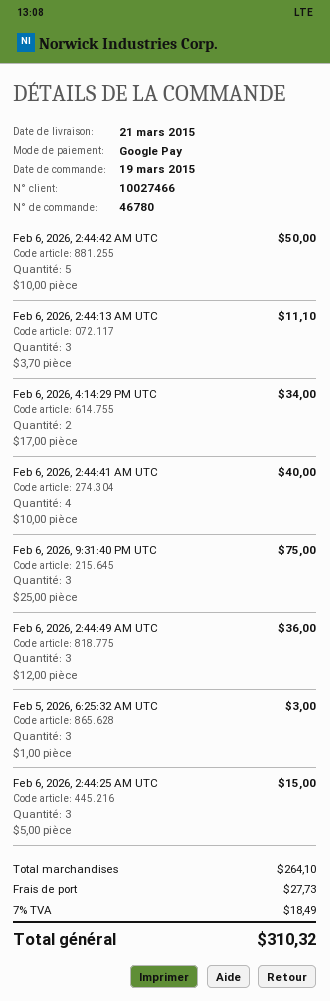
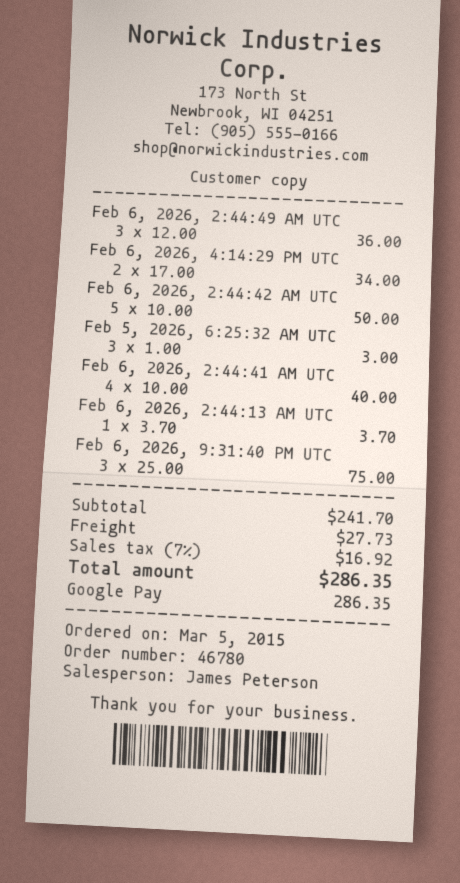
order date: 2015-03-19 -> 2015-03-05
Feb 6, 2026, 2:44:13 AM UTC: 3 x 3.70 = 11.10 -> 1 x 3.70 = 3.70
Feb 6, 2026, 2:44:25 AM UTC: 3 x 5.00 = 15.00 -> none
subtotal: 264.10 -> 241.70
tax: 7% = 18.49 -> 7% = 16.92
total: 310.32 -> 286.35

